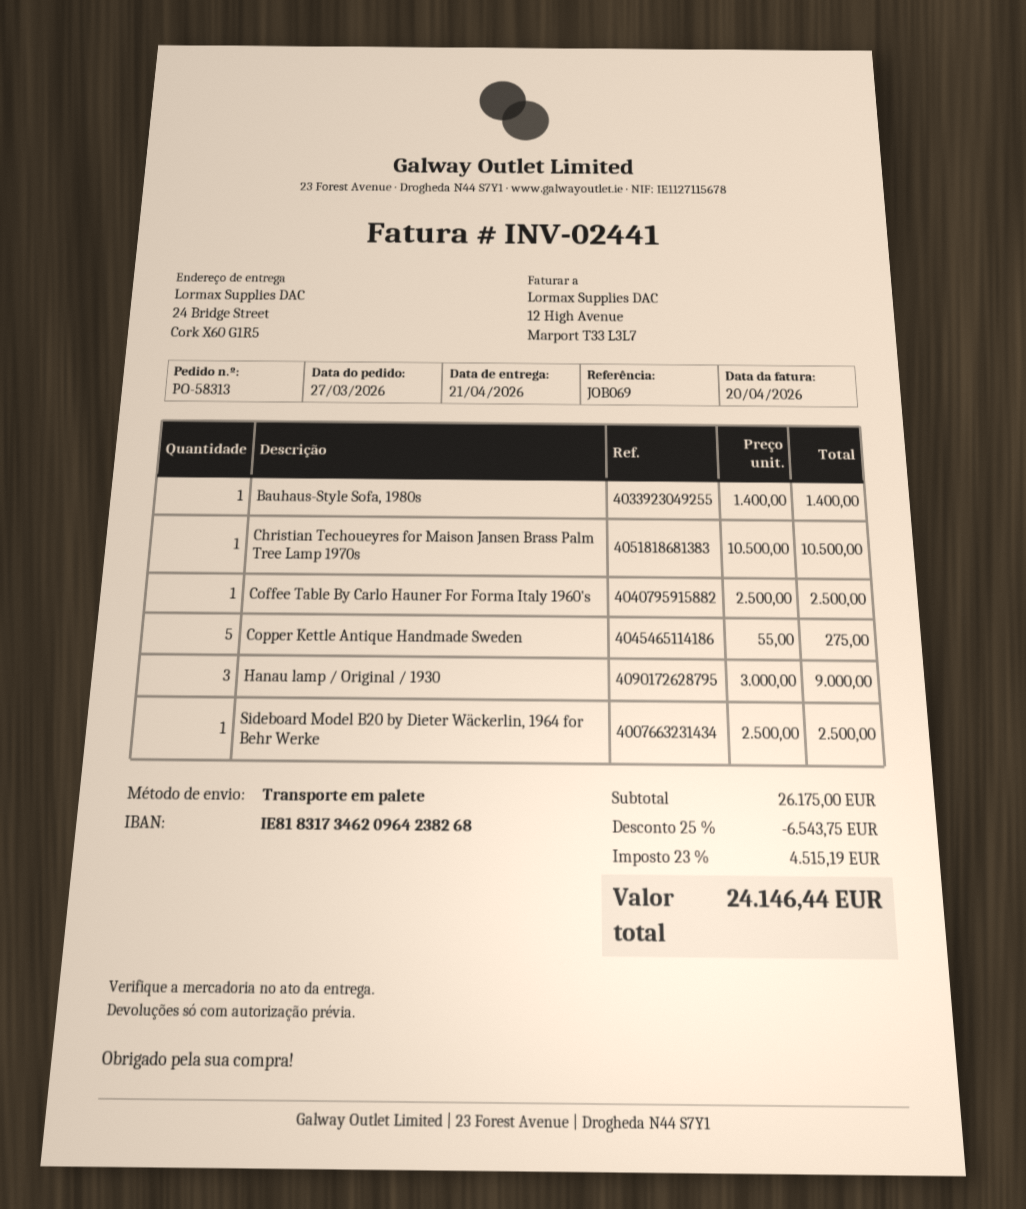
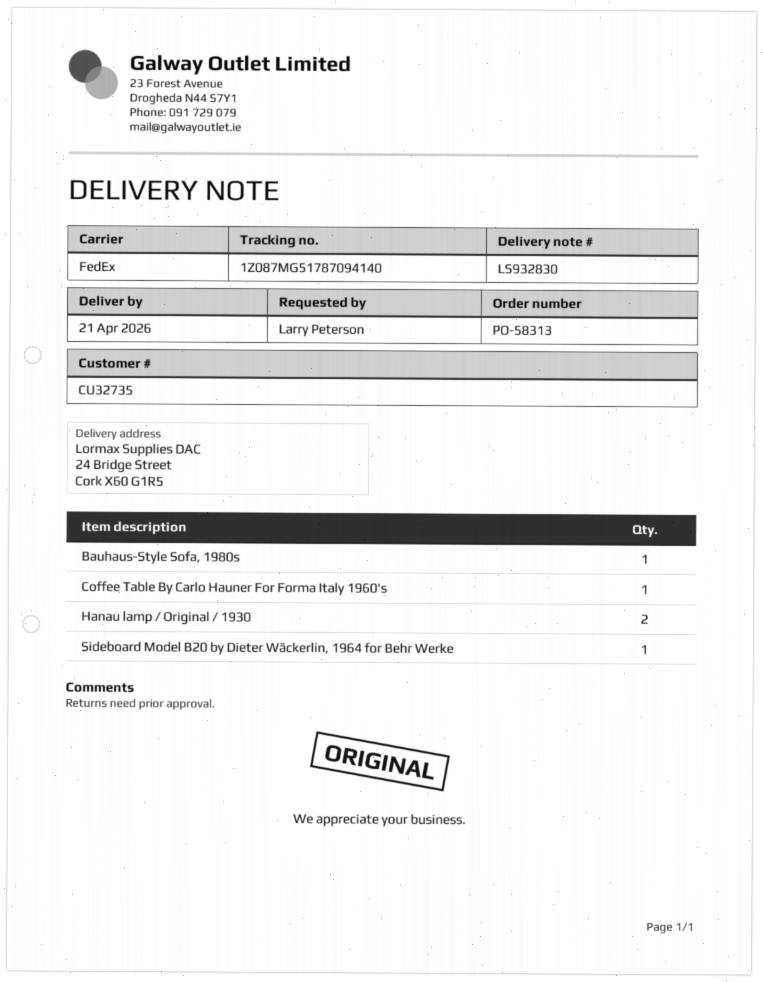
shipping method: pallet freight -> FedEx
Christian Techoueyres for Maison Jansen Brass Palm Tree Lamp 1970s: 1 -> none
Copper Kettle Antique Handmade Sweden: 5 -> none
Hanau lamp / Original / 1930: 3 -> 2

